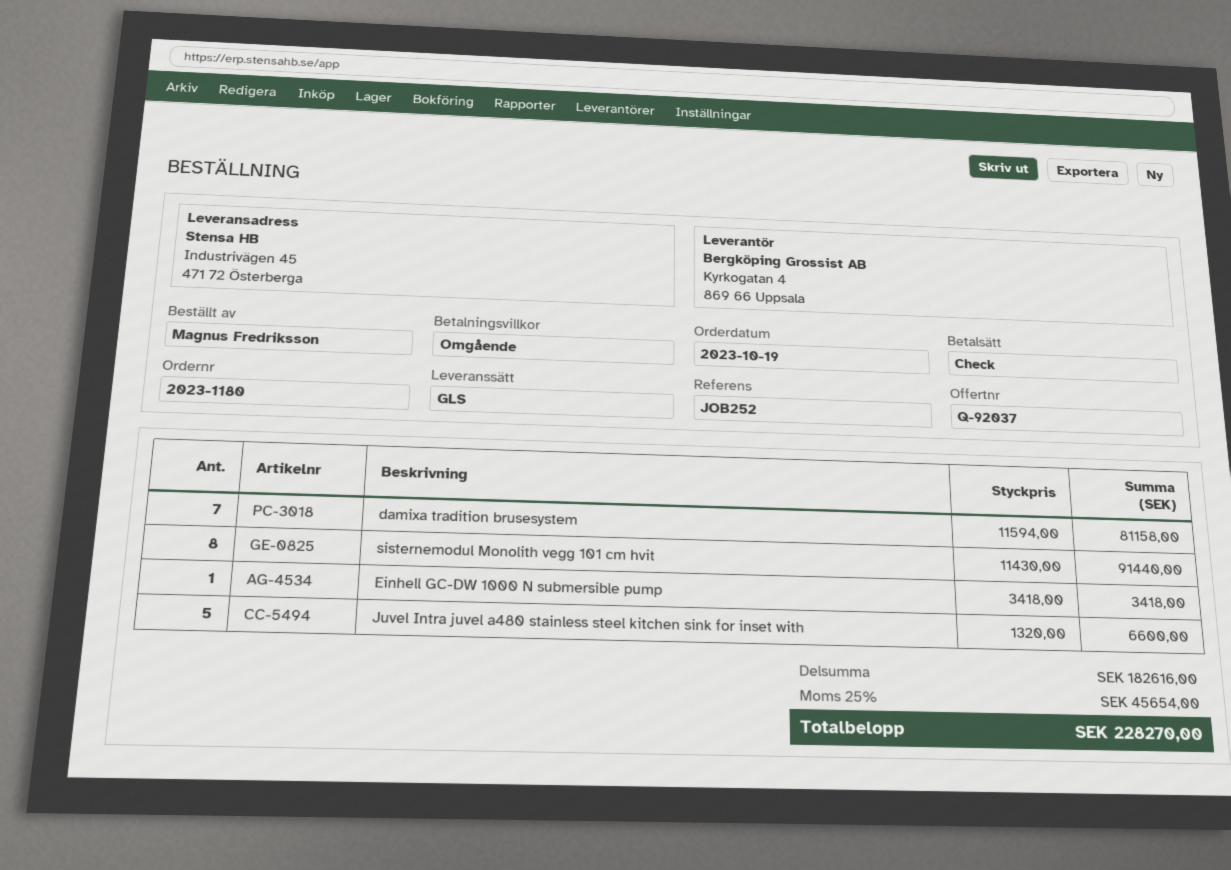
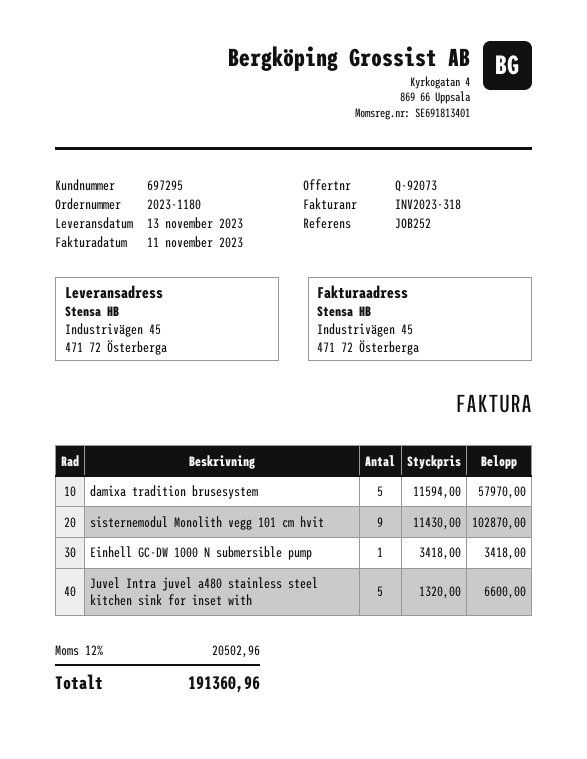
quote number: Q-92037 -> Q-92073
damixa tradition brusesystem: 7 x 11594.00 = 81158.00 -> 5 x 11594.00 = 57970.00
sisternemodul Monolith vegg 101 cm hvit: 8 x 11430.00 = 91440.00 -> 9 x 11430.00 = 102870.00
tax: 25% = 45654.00 -> 12% = 20502.96
total: 228270.00 -> 191360.96

